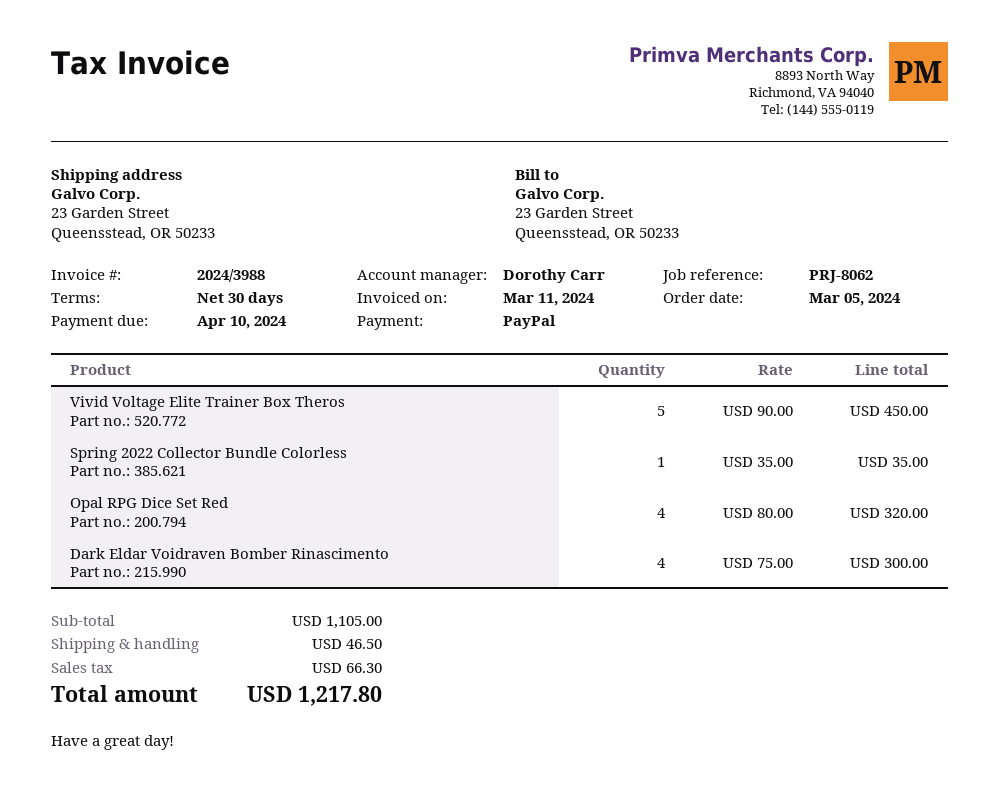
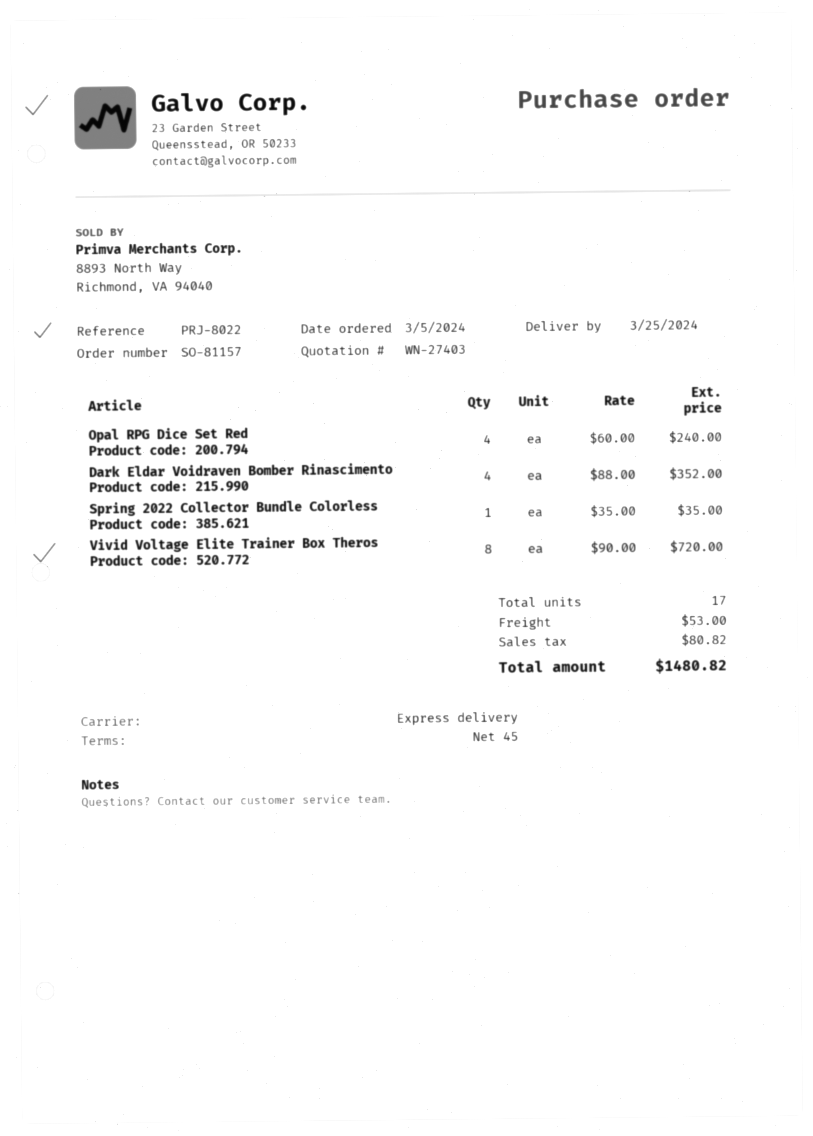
payment terms: 30 days -> 45 days
reference: PRJ-8062 -> PRJ-8022
Vivid Voltage Elite Trainer Box Theros: 5 x 90.00 = 450.00 -> 8 x 90.00 = 720.00
Opal RPG Dice Set Red: 4 x 80.00 = 320.00 -> 4 x 60.00 = 240.00
Dark Eldar Voidraven Bomber Rinascimento: 4 x 75.00 = 300.00 -> 4 x 88.00 = 352.00
shipping: 46.50 -> 53.00
tax: 66.30 -> 80.82
total: 1217.80 -> 1480.82

